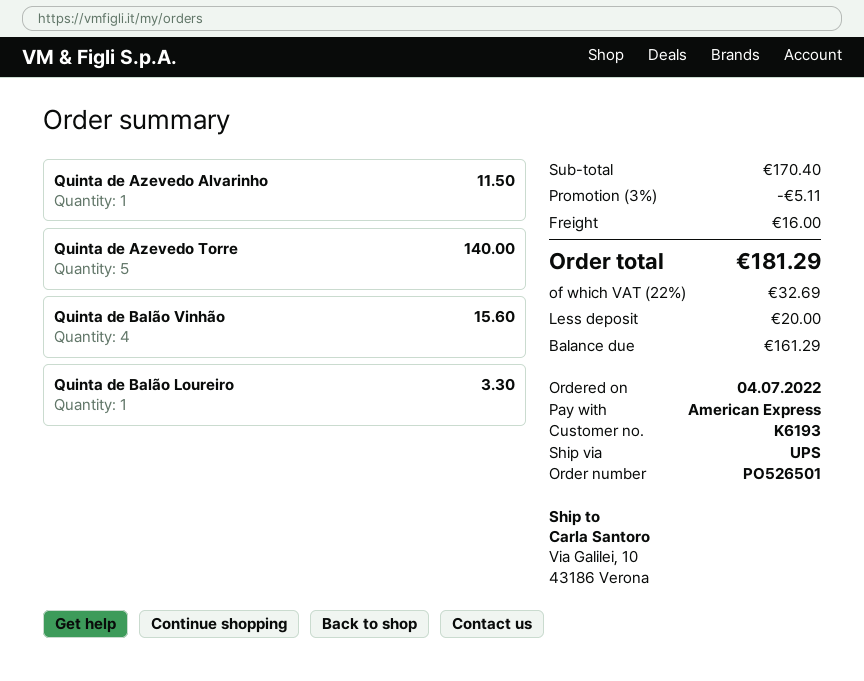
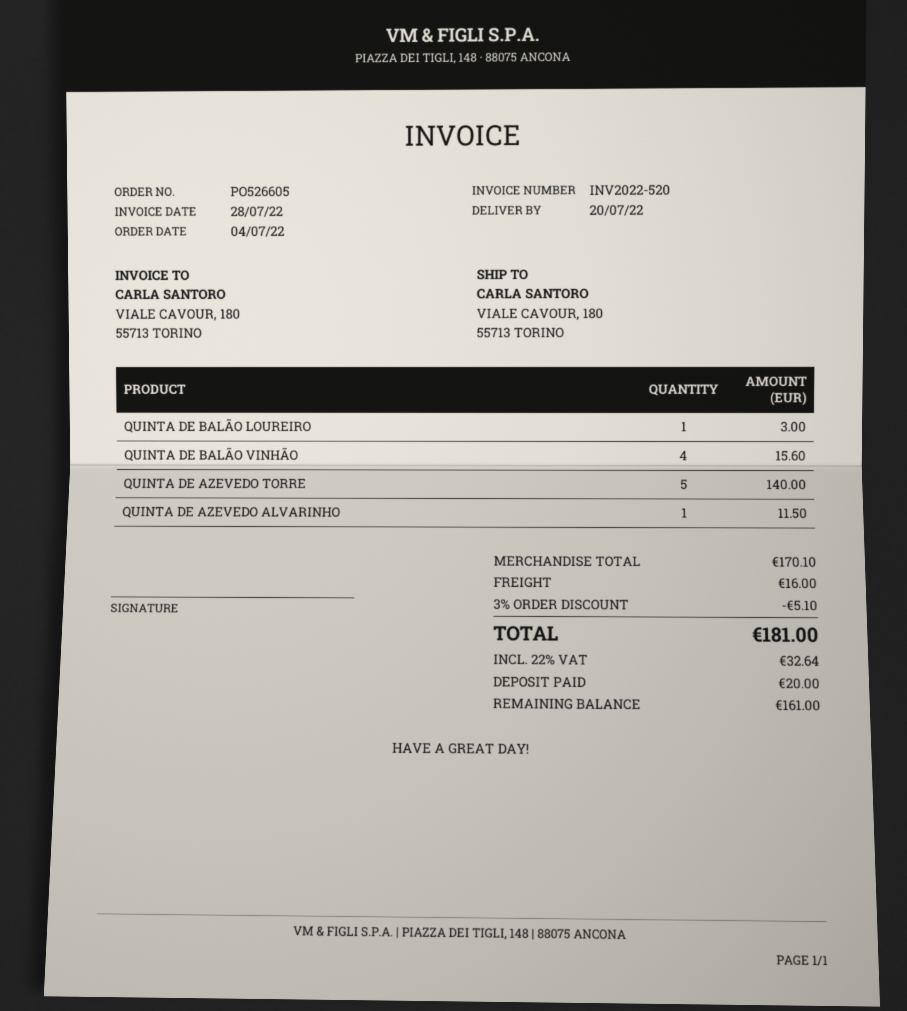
order number: PO526501 -> PO526605
ship to: Via Galilei, 10, 43186 Verona -> VIALE CAVOUR, 180, 55713 TORINO
Quinta de Balão Loureiro: 1 for 3.30 -> 1 for 3.00
subtotal: 170.40 -> 170.10
discount: 3% = 5.11 -> 3% = 5.10
tax: 22% = 32.69 -> 22% = 32.64
total: 181.29 -> 181.00
balance: 161.29 -> 161.00

